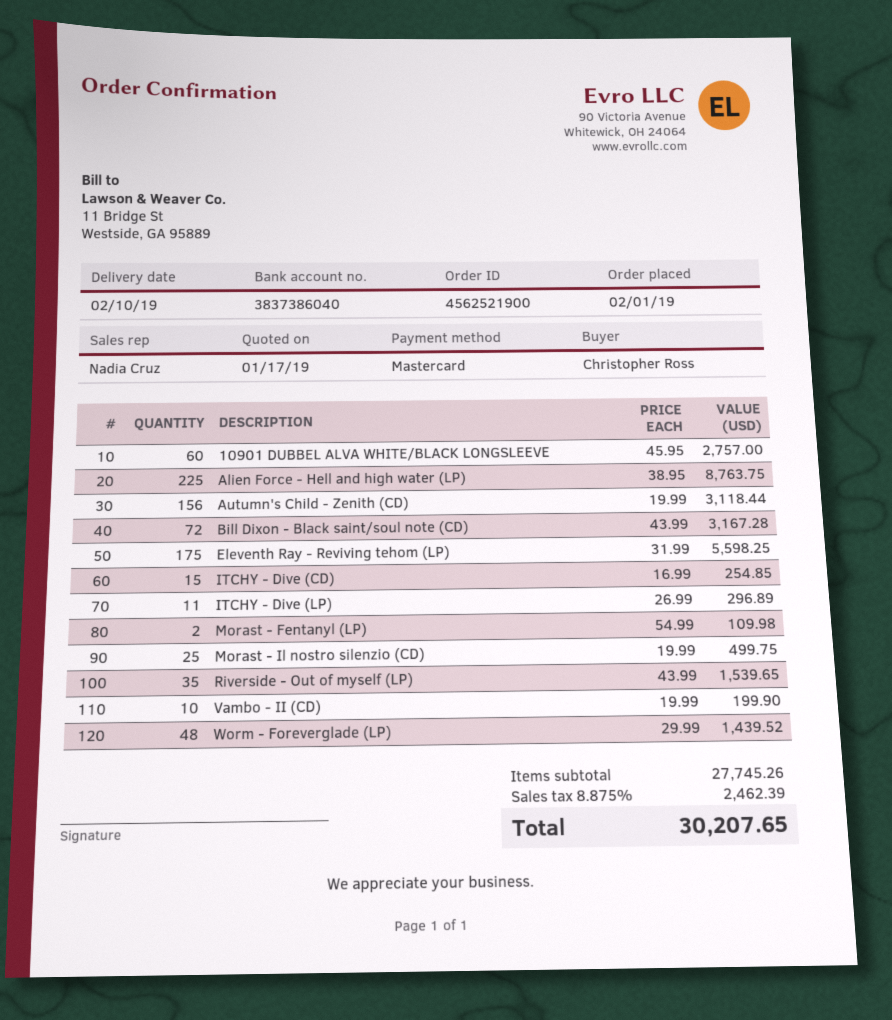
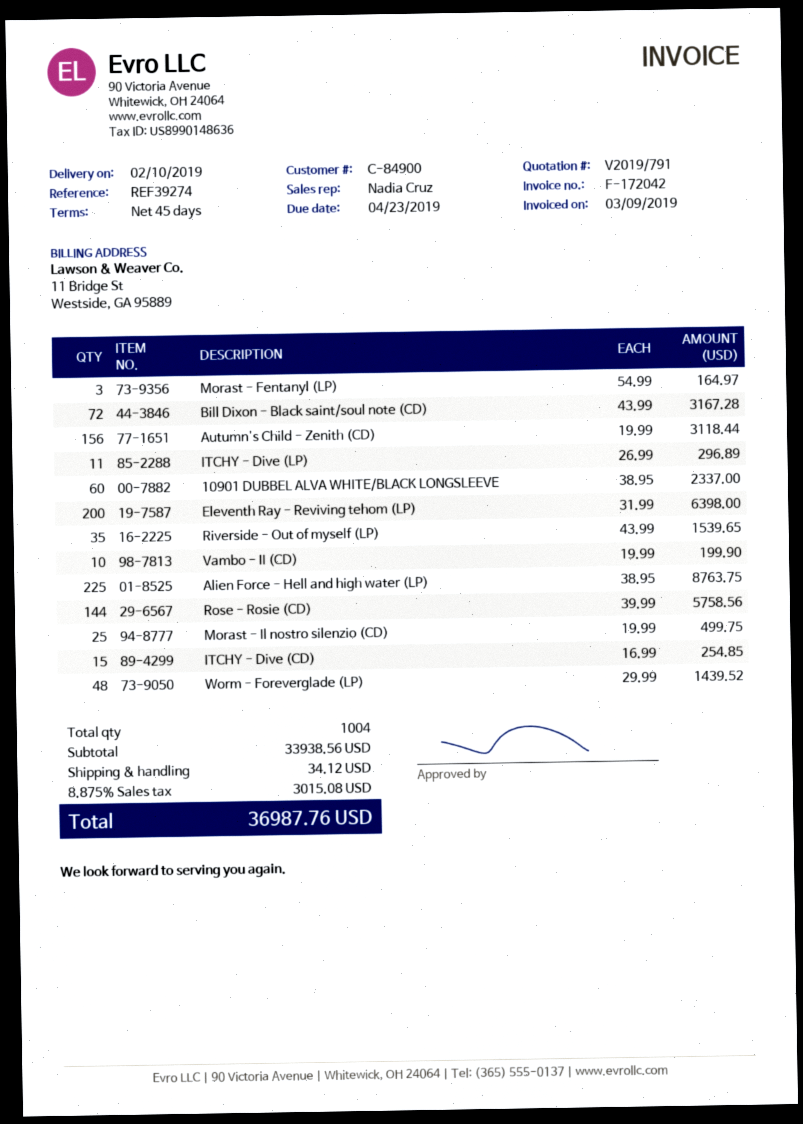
10901 DUBBEL ALVA WHITE/BLACK LONGSLEEVE: 60 x 45.95 = 2757.00 -> 60 x 38.95 = 2337.00
Eleventh Ray - Reviving tehom (LP): 175 x 31.99 = 5598.25 -> 200 x 31.99 = 6398.00
Morast - Fentanyl (LP): 2 x 54.99 = 109.98 -> 3 x 54.99 = 164.97
Rose - Rosie (CD): none -> 144 x 39.99 = 5758.56
subtotal: 27745.26 -> 33938.56
shipping: none -> 34.12
tax: 8.875% = 2462.39 -> 8.875% = 3015.08
total: 30207.65 -> 36987.76

